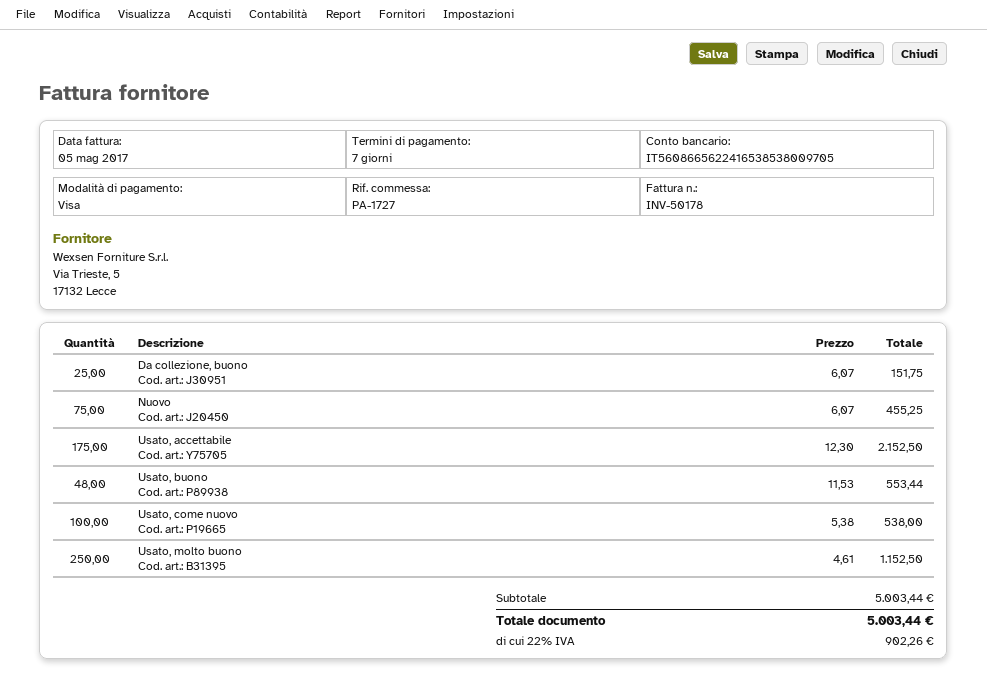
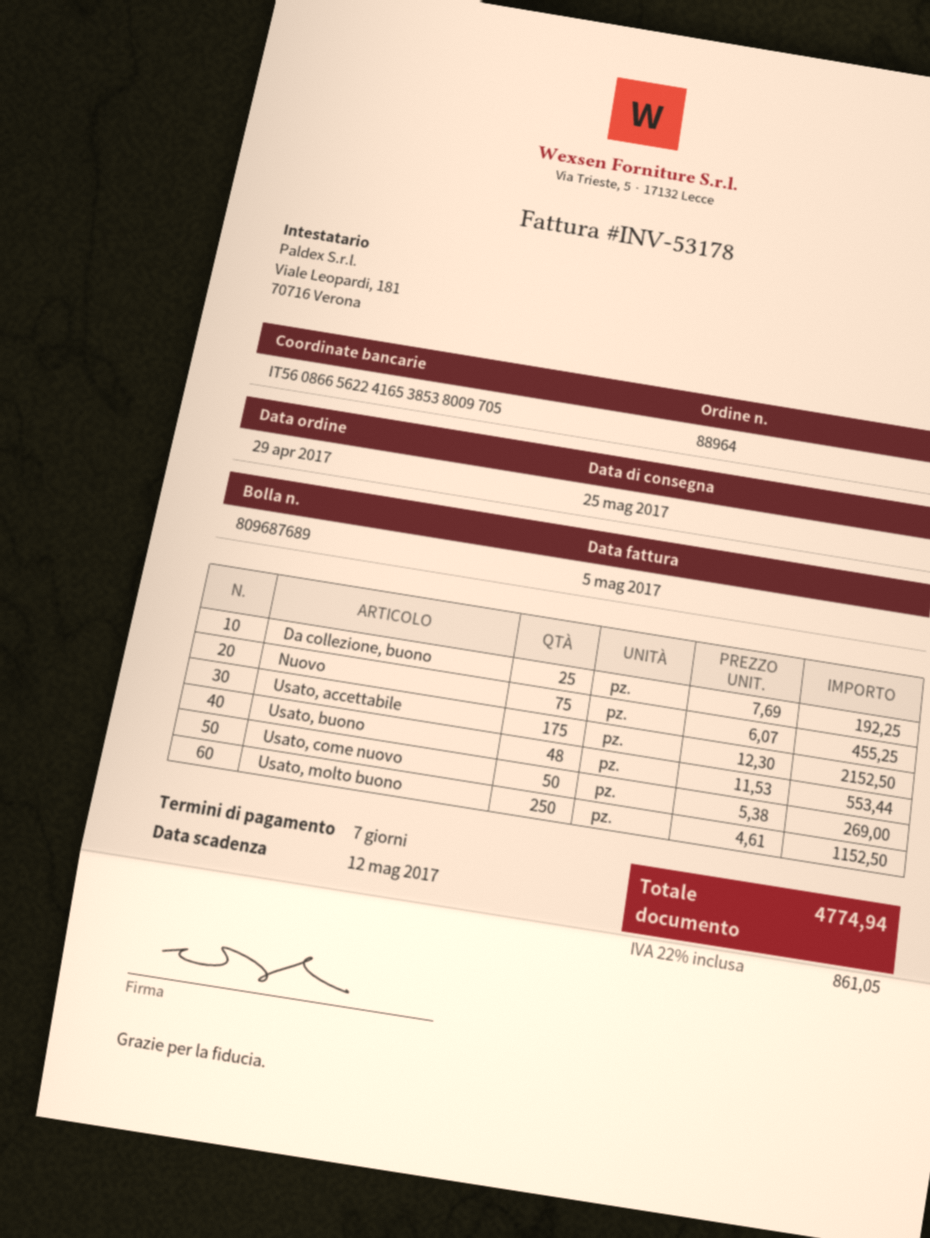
invoice number: INV-50178 -> INV-53178
Da collezione, buono: 25 x 6.07 = 151.75 -> 25 x 7.69 = 192.25
Usato, come nuovo: 100 x 5.38 = 538.00 -> 50 x 5.38 = 269.00
tax: 22% = 902.26 -> 22% = 861.05
total: 5003.44 -> 4774.94

